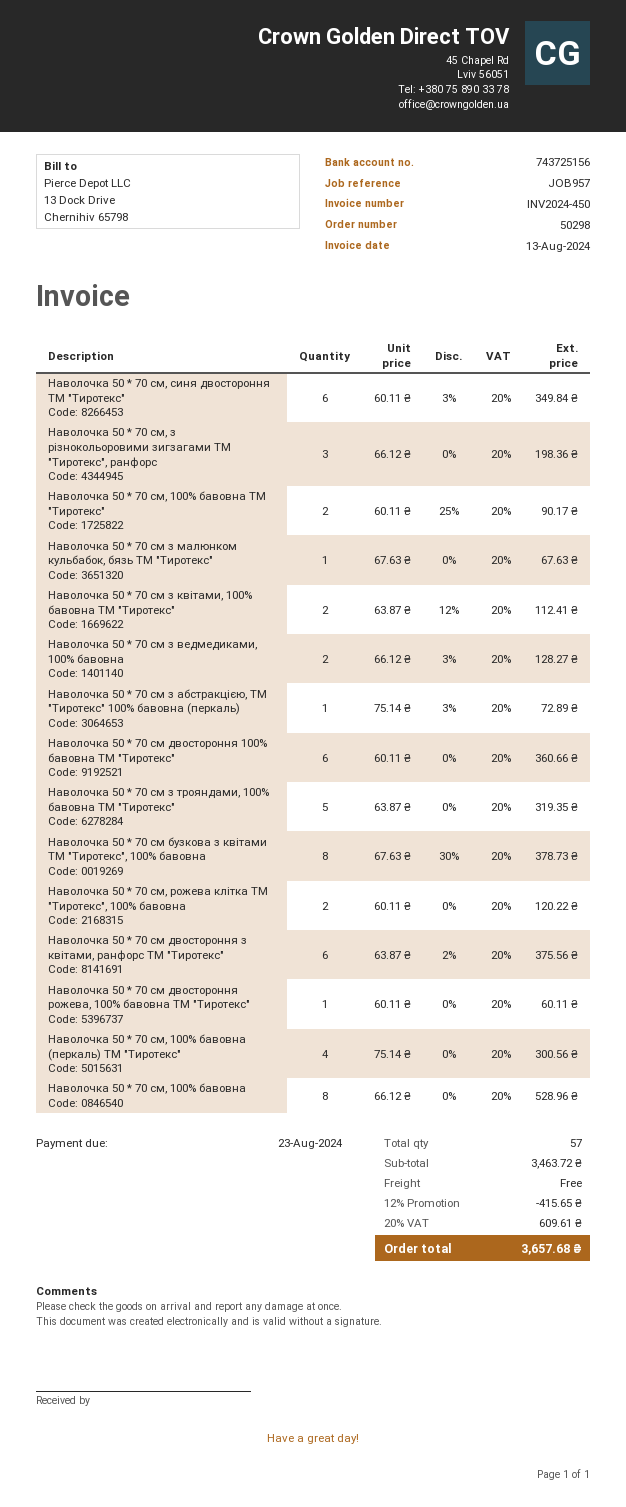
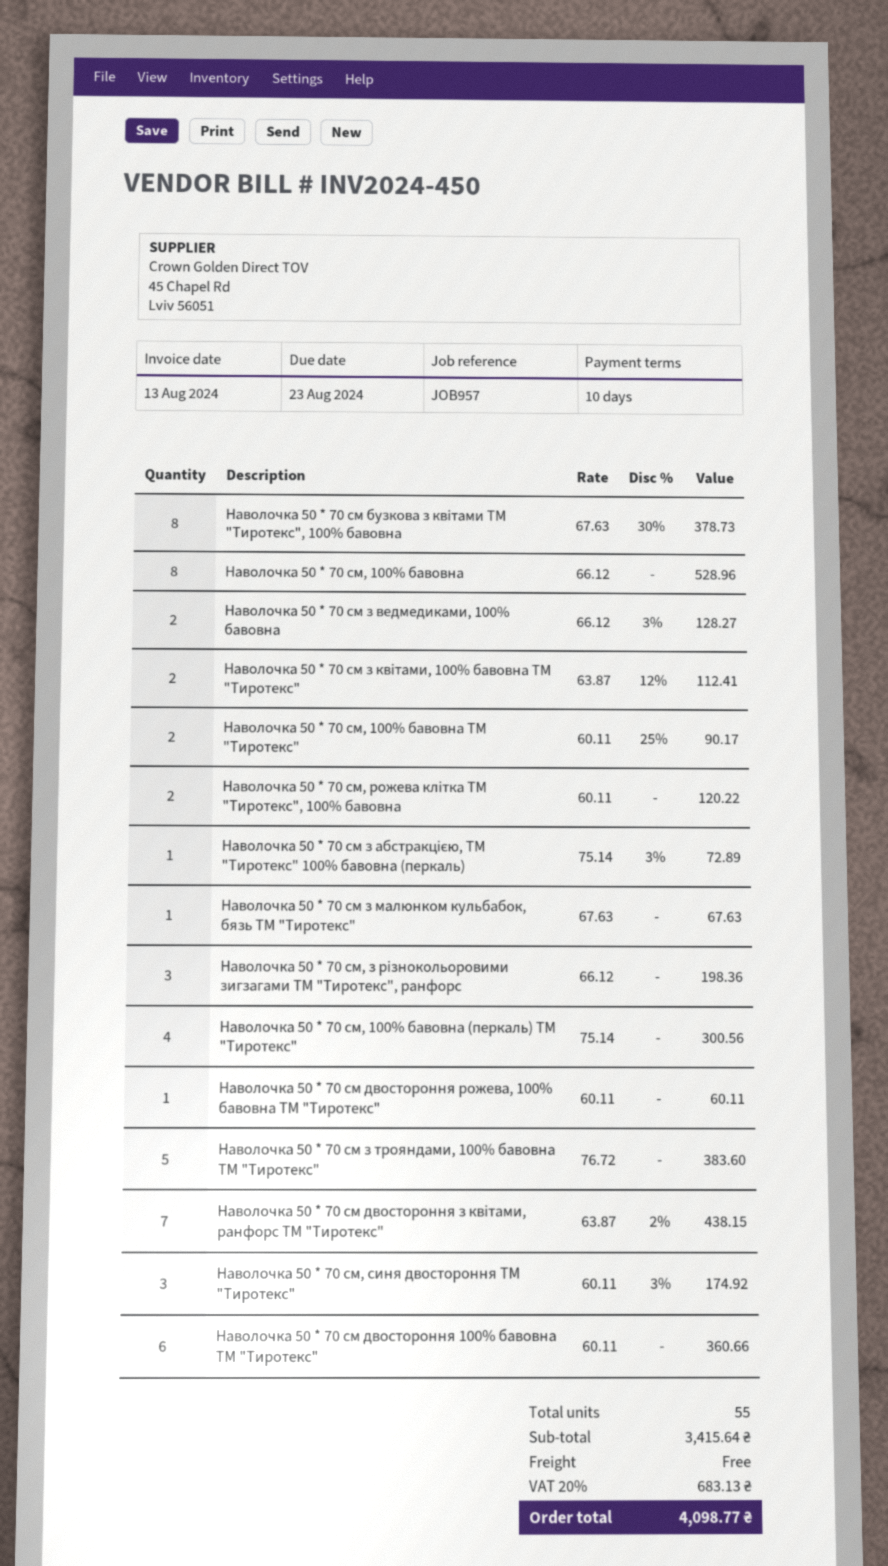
Наволочка 50 * 70 см, синя двостороння ТМ "Тиротекс": 6 x 60.11 - 3% = 349.84 -> 3 x 60.11 - 3% = 174.92
Наволочка 50 * 70 см з трояндами, 100% бавовна ТМ "Тиротекс": 5 x 63.87 = 319.35 -> 5 x 76.72 = 383.60
Наволочка 50 * 70 см двостороння з квітами, ранфорс ТМ "Тиротекс": 6 x 63.87 - 2% = 375.56 -> 7 x 63.87 - 2% = 438.15
total quantity: 57 -> 55
subtotal: 3463.72 -> 3415.64
discount: 12% = 415.65 -> none
tax: 20% = 609.61 -> 20% = 683.13
total: 3657.68 -> 4098.77

